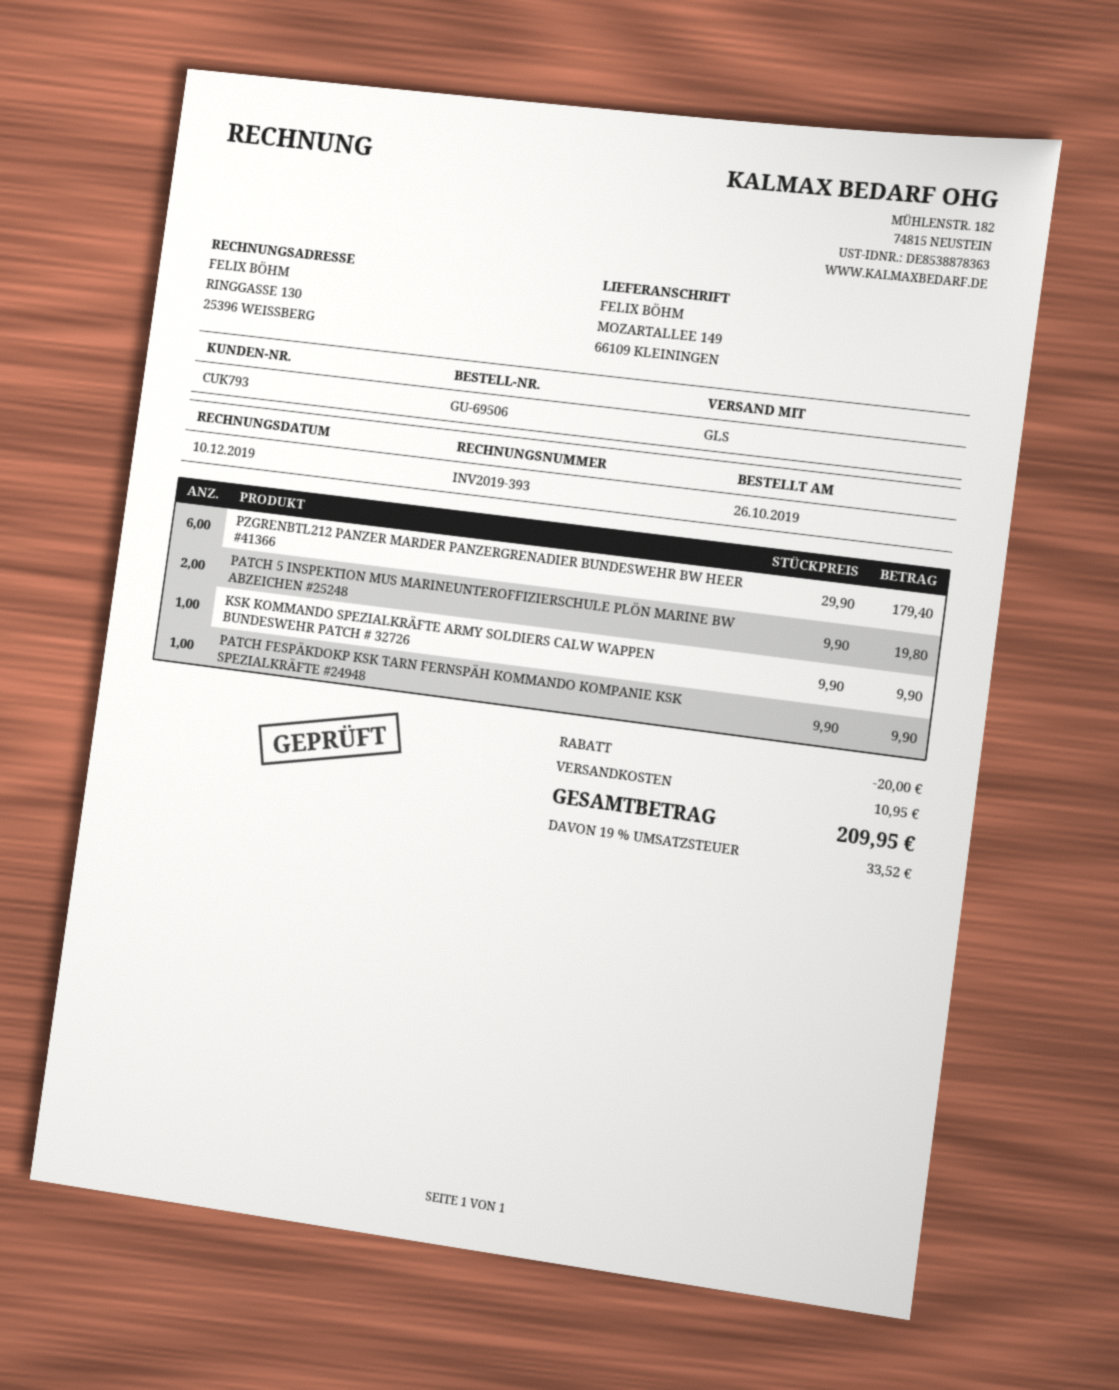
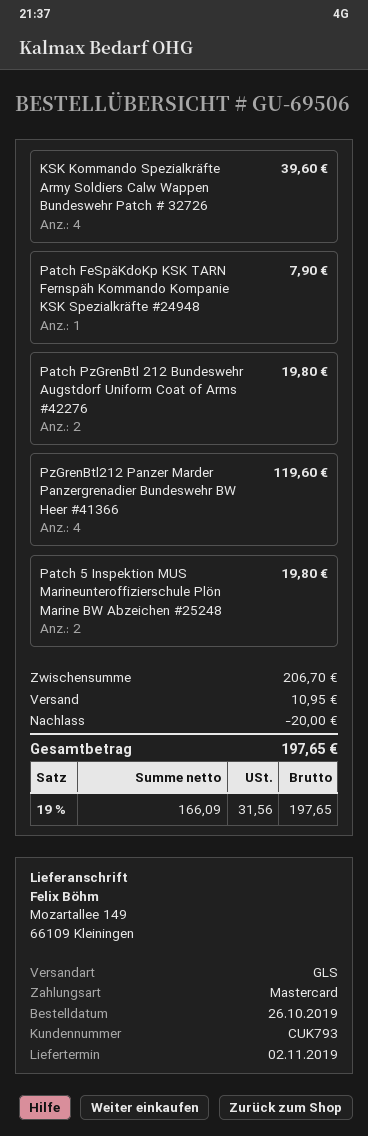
PZGRENBTL212 PANZER MARDER PANZERGRENADIER BUNDESWEHR BW HEER #41366: 6 for 179.40 -> 4 for 119.60
KSK KOMMANDO SPEZIALKRÄFTE ARMY SOLDIERS CALW WAPPEN BUNDESWEHR PATCH # 32726: 1 for 9.90 -> 4 for 39.60
PATCH FESPÄKDOKP KSK TARN FERNSPÄH KOMMANDO KOMPANIE KSK SPEZIALKRÄFTE #24948: 1 for 9.90 -> 1 for 7.90
Patch PzGrenBtl 212 Bundeswehr Augstdorf Uniform Coat of Arms #42276: none -> 2 for 19.80
tax: 19% = 33.52 -> 19% = 31.56
total: 209.95 -> 197.65

